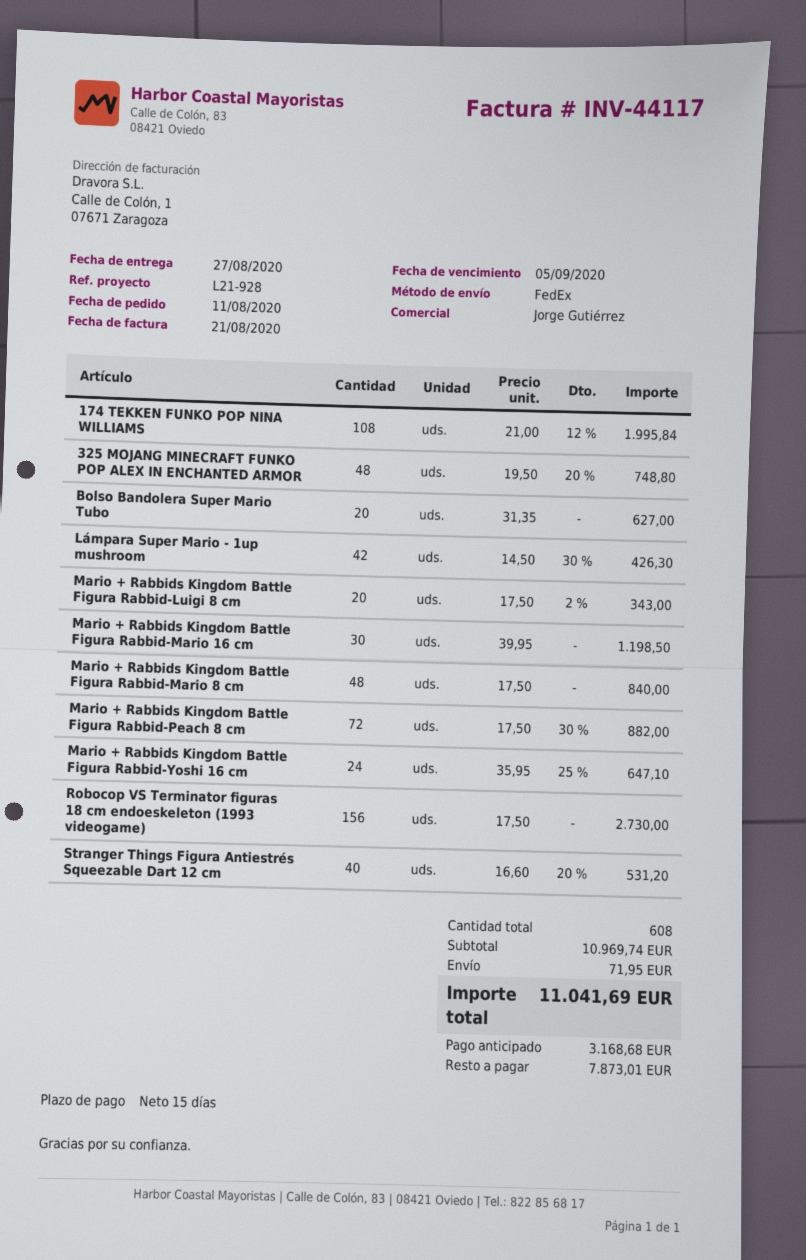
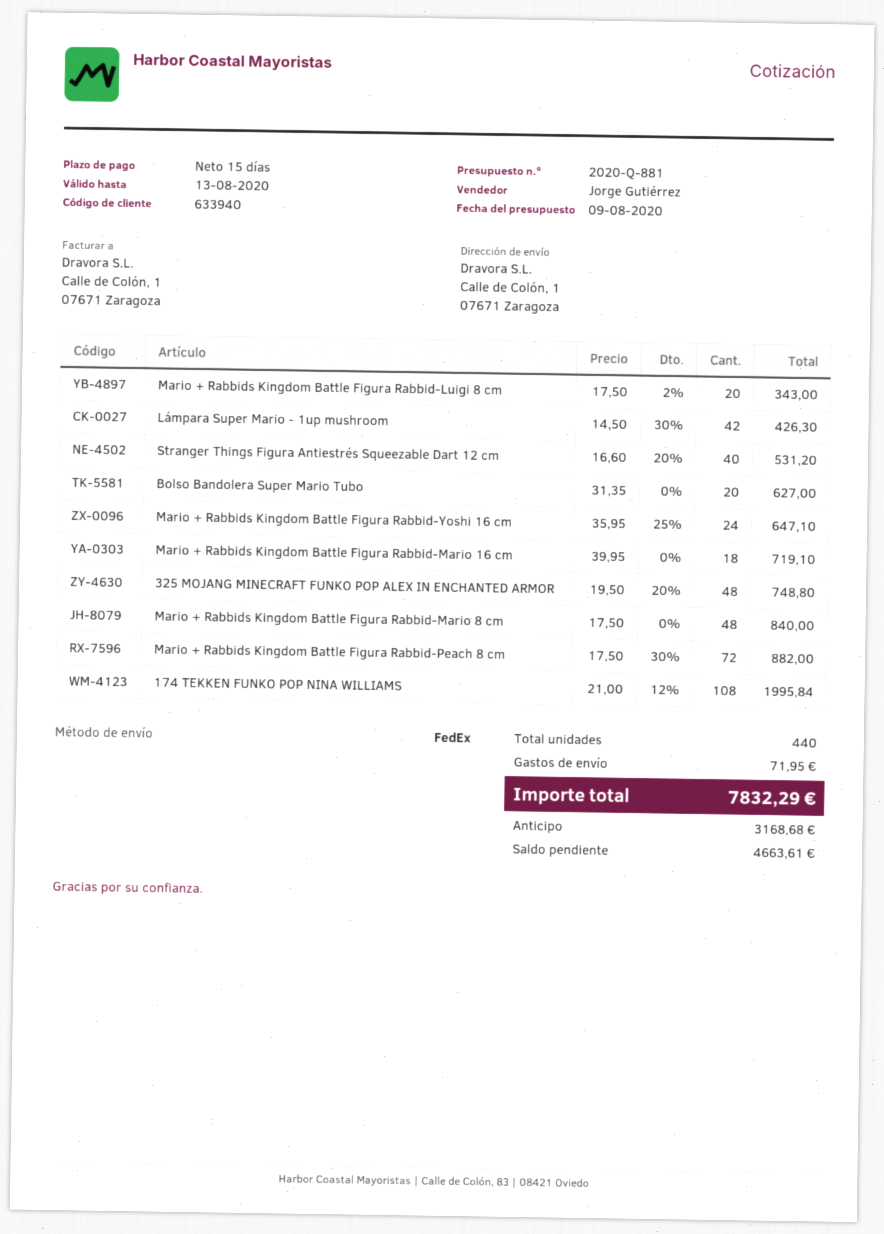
Mario + Rabbids Kingdom Battle Figura Rabbid-Mario 16 cm: 30 x 39.95 = 1198.50 -> 18 x 39.95 = 719.10
Robocop VS Terminator figuras 18 cm endoeskeleton (1993 videogame): 156 x 17.50 = 2730.00 -> none
total quantity: 608 -> 440
total: 11041.69 -> 7832.29
balance: 7873.01 -> 4663.61

